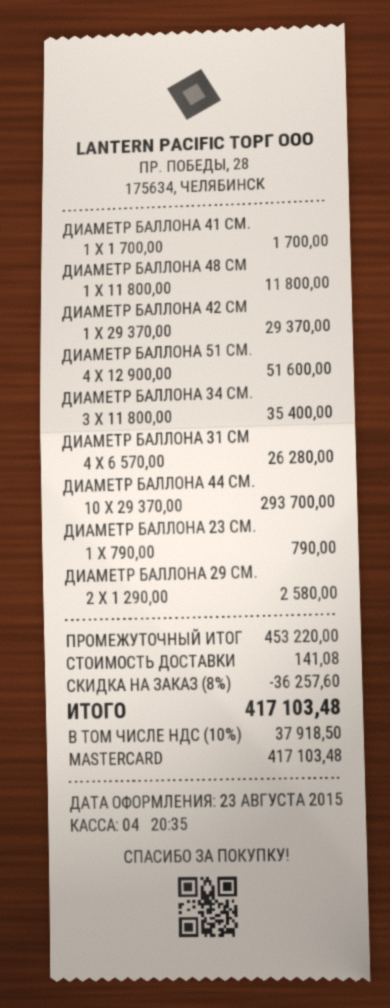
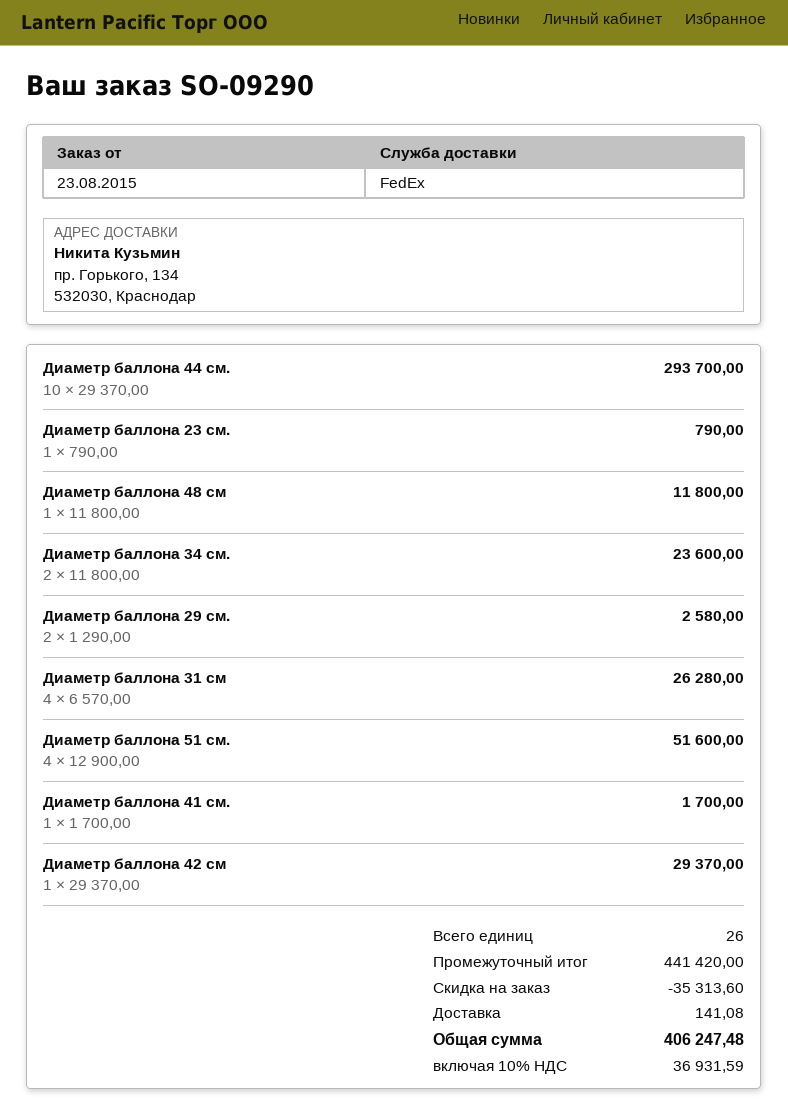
ДИАМЕТР БАЛЛОНА 34 СМ.: 3 x 11800.00 = 35400.00 -> 2 x 11800.00 = 23600.00
subtotal: 453220.00 -> 441420.00
discount: 36257.60 -> 35313.60
tax: 10% = 37918.50 -> 10% = 36931.59
total: 417103.48 -> 406247.48

